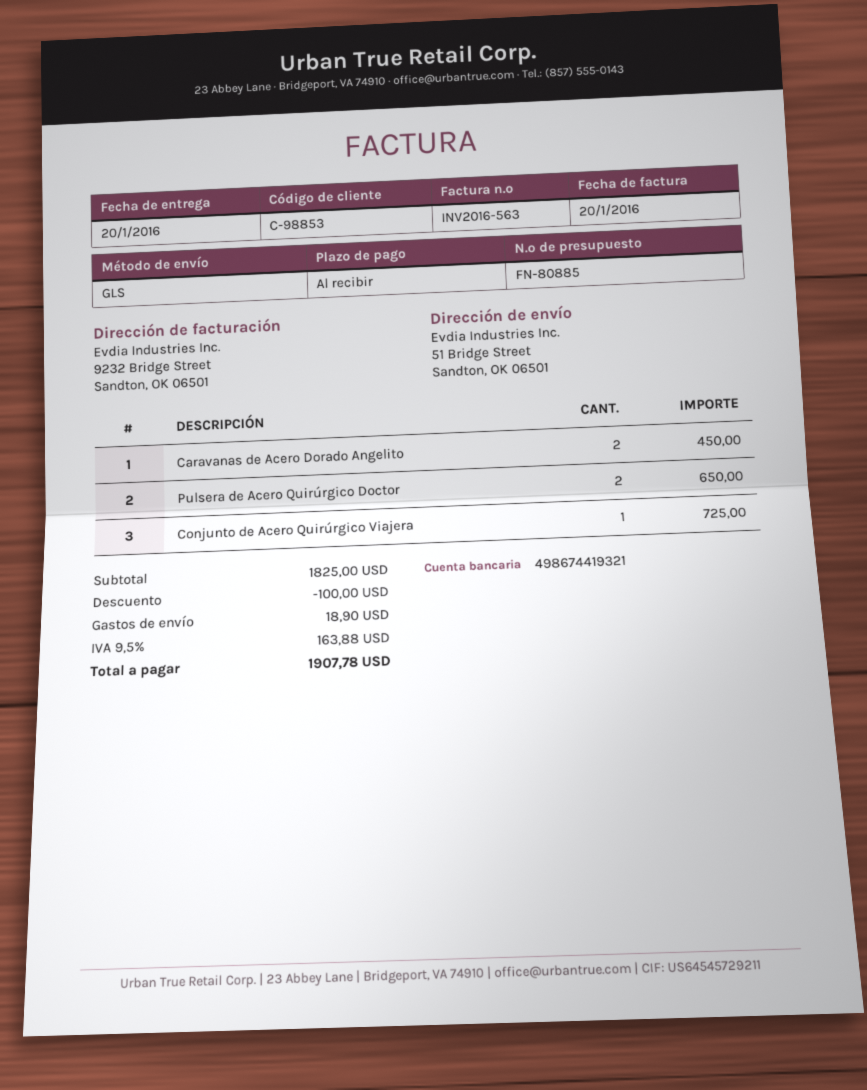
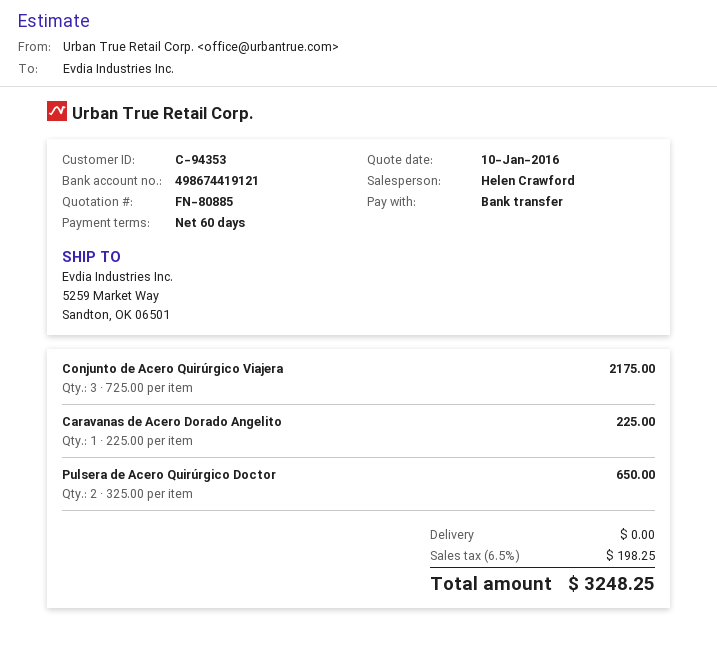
payment terms: on receipt -> 60 days
customer number: C-98853 -> C-94353
bank account: 498674419321 -> 498674419121
ship to: 51 Bridge Street, Sandton, OK 06501 -> 5259 Market Way, Sandton, OK 06501
Caravanas de Acero Dorado Angelito: 2 for 450.00 -> 1 for 225.00
Conjunto de Acero Quirúrgico Viajera: 1 for 725.00 -> 3 for 2175.00
discount: 100.00 -> none
shipping: 18.90 -> 0.00
tax: 9.5% = 163.88 -> 6.5% = 198.25
total: 1907.78 -> 3248.25

